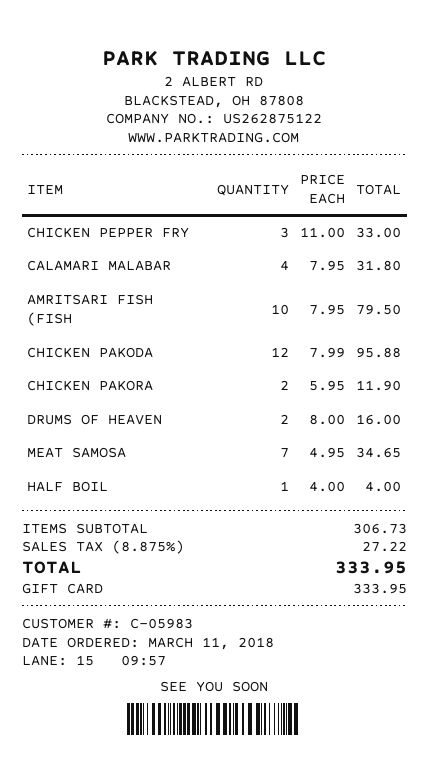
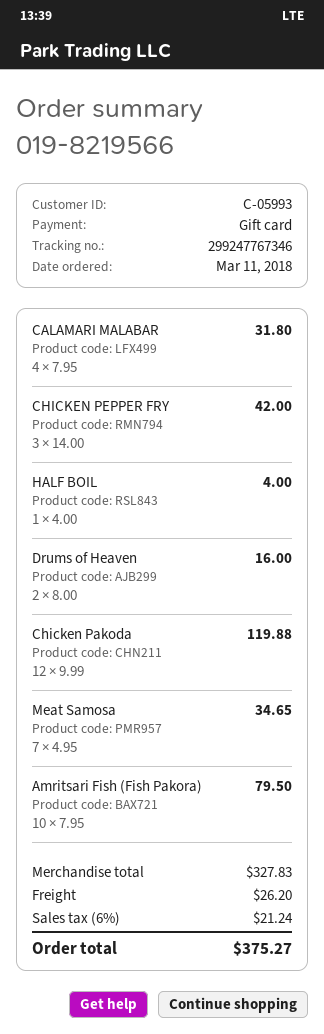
customer number: C-05983 -> C-05993
CHICKEN PEPPER FRY: 3 x 11.00 = 33.00 -> 3 x 14.00 = 42.00
CHICKEN PAKODA: 12 x 7.99 = 95.88 -> 12 x 9.99 = 119.88
CHICKEN PAKORA: 2 x 5.95 = 11.90 -> none
subtotal: 306.73 -> 327.83
shipping: none -> 26.20
tax: 8.875% = 27.22 -> 6% = 21.24
total: 333.95 -> 375.27

